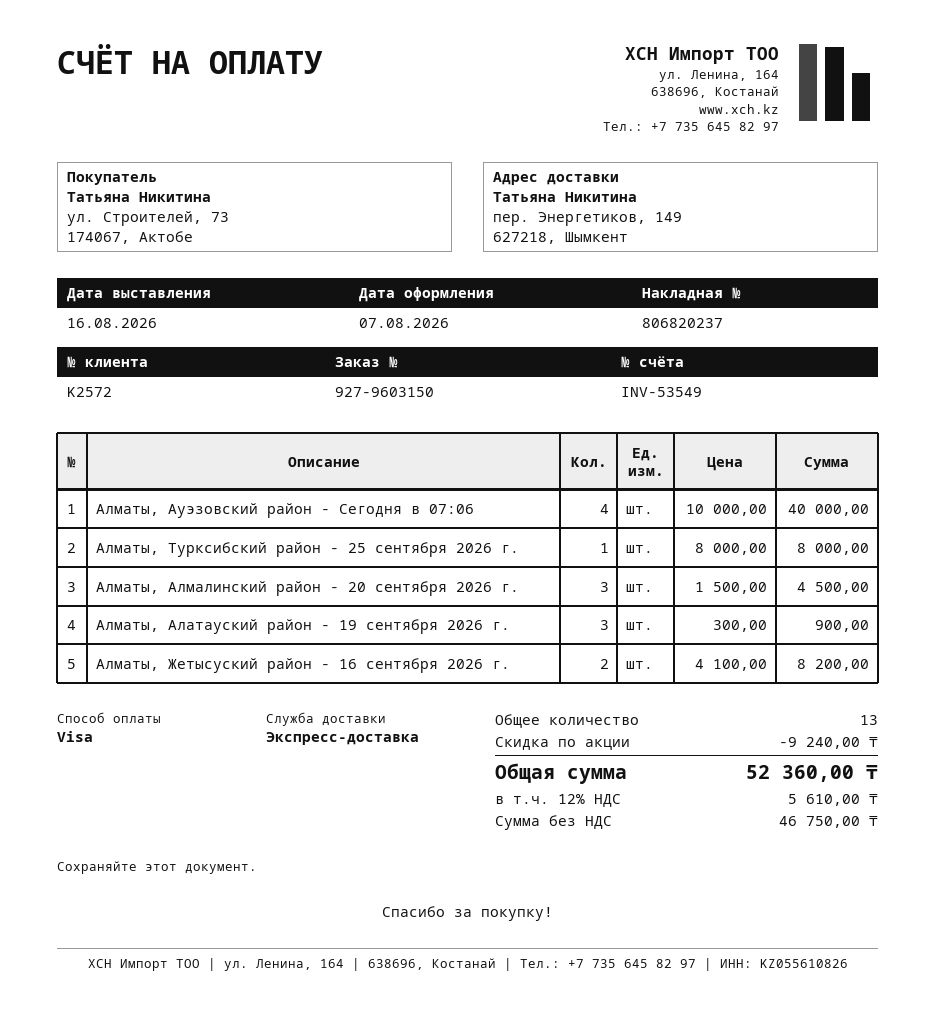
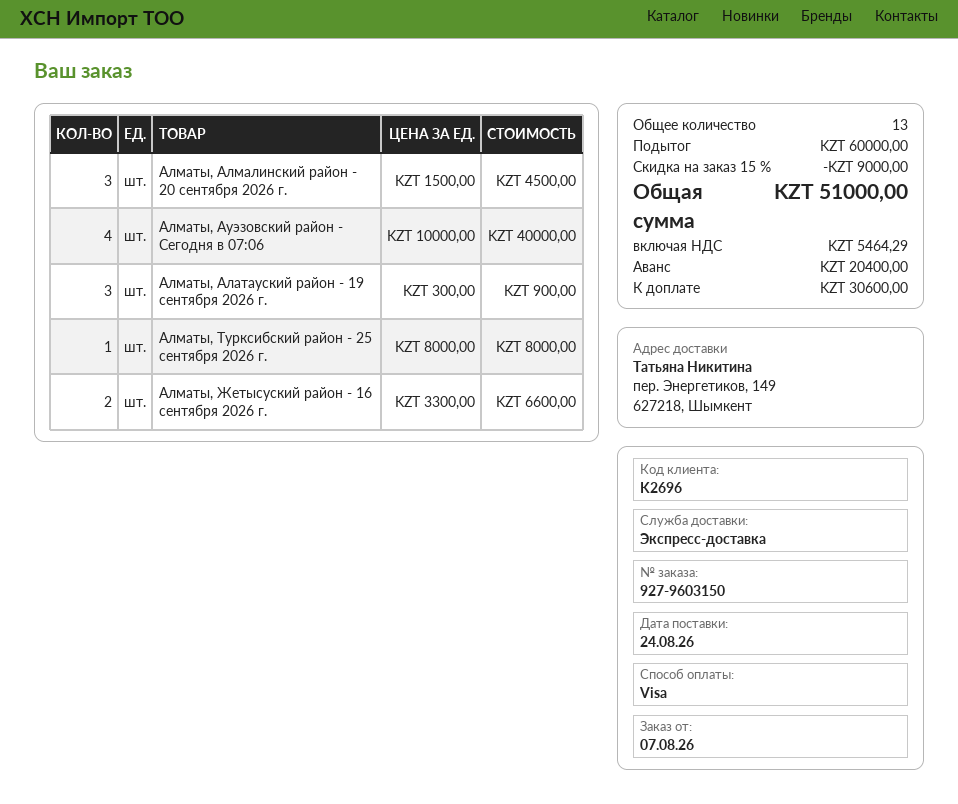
customer number: K2572 -> K2696
Алматы, Жетысуский район - 16 сентября 2026 г.: 2 x 4100.00 = 8200.00 -> 2 x 3300.00 = 6600.00
discount: 9240.00 -> 9000.00
tax: 5610.00 -> 5464.29
total: 52360.00 -> 51000.00

